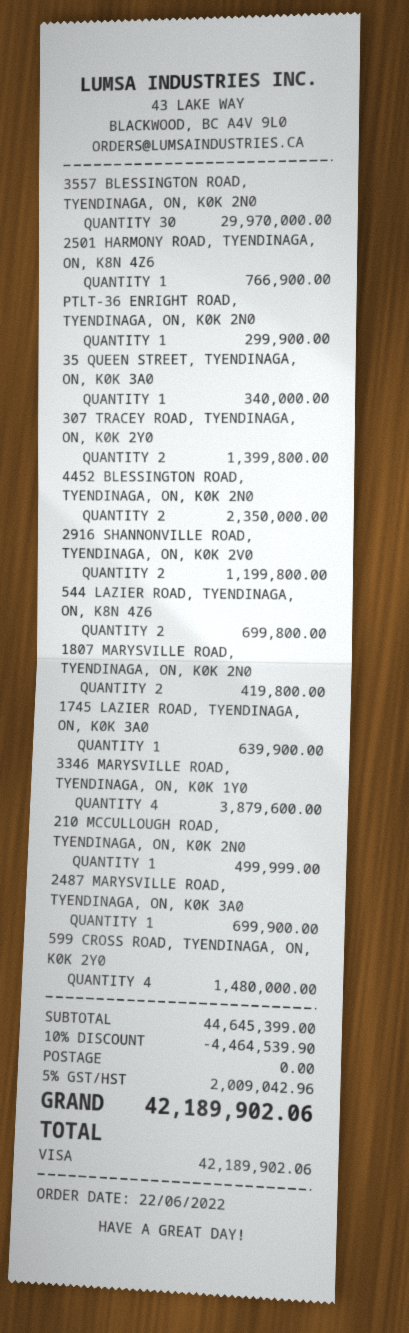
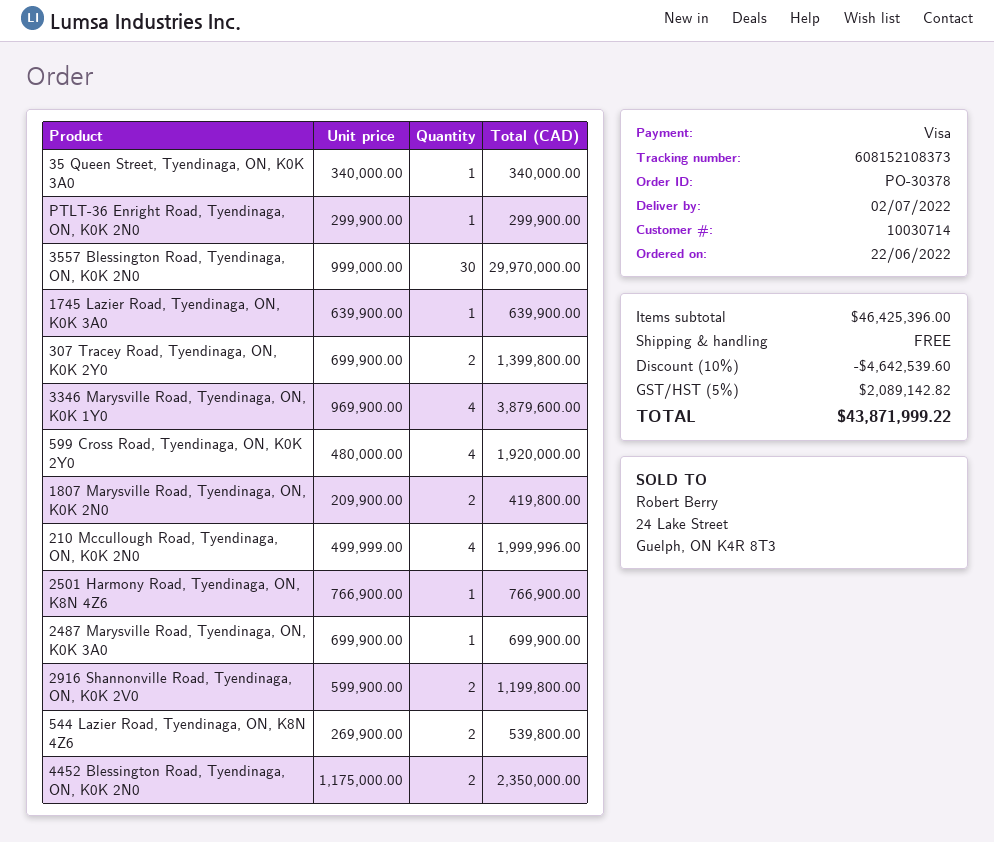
544 LAZIER ROAD, TYENDINAGA, ON, K8N 4Z6: 2 for 699800.00 -> 2 for 539800.00
210 MCCULLOUGH ROAD, TYENDINAGA, ON, K0K 2N0: 1 for 499999.00 -> 4 for 1999996.00
599 CROSS ROAD, TYENDINAGA, ON, K0K 2Y0: 4 for 1480000.00 -> 4 for 1920000.00
subtotal: 44645399.00 -> 46425396.00
discount: 10% = 4464539.90 -> 10% = 4642539.60
tax: 5% = 2009042.96 -> 5% = 2089142.82
total: 42189902.06 -> 43871999.22

